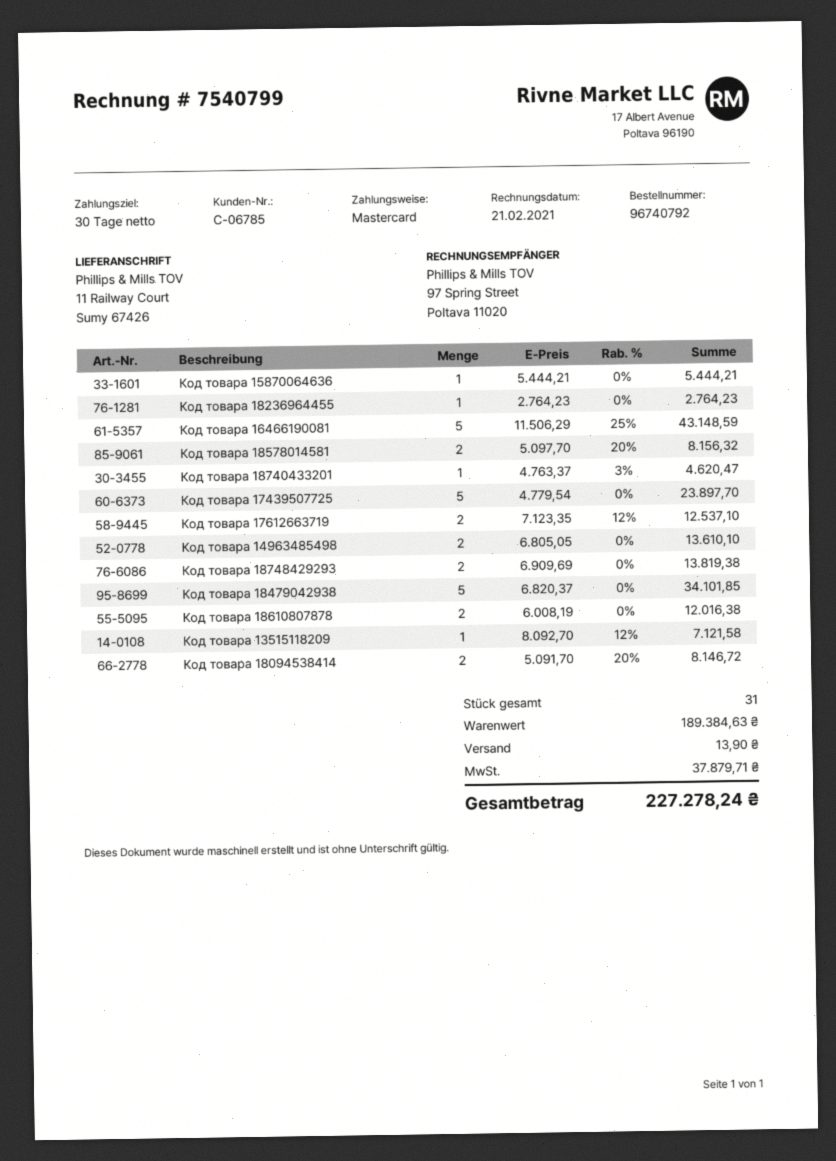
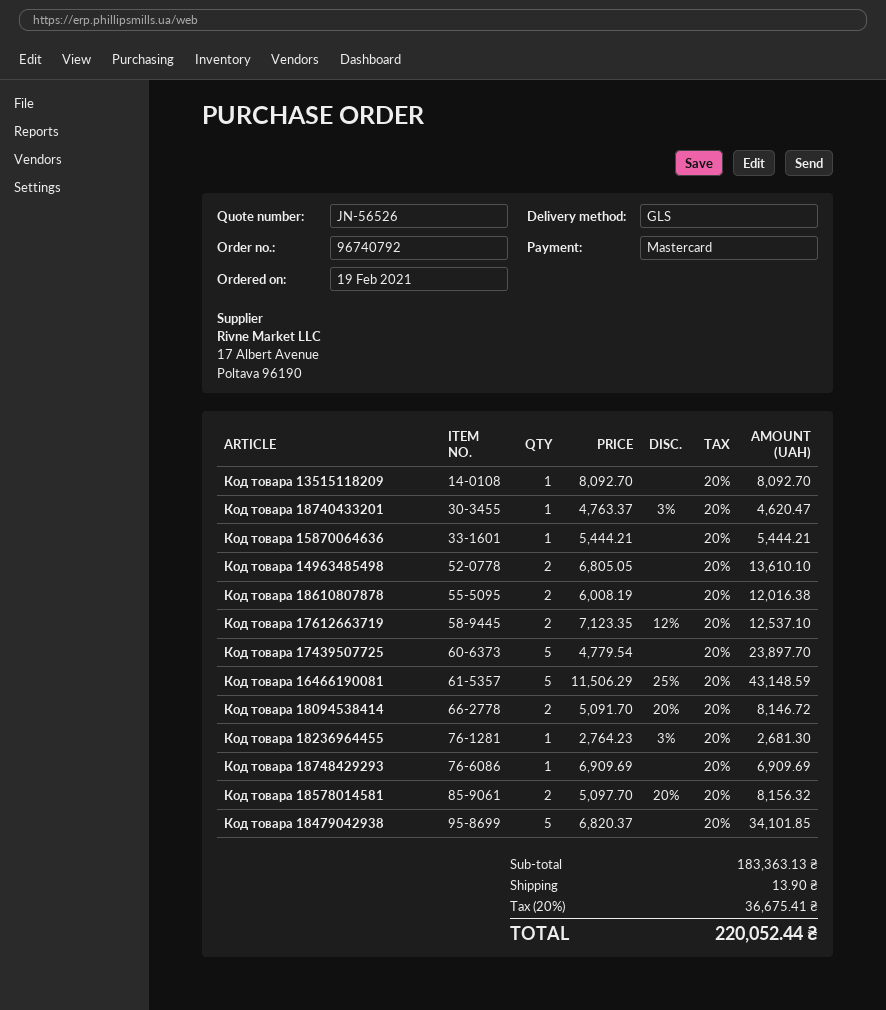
Код товара 18236964455: 1 x 2764.23 = 2764.23 -> 1 x 2764.23 - 3% = 2681.30
Код товара 18748429293: 2 x 6909.69 = 13819.38 -> 1 x 6909.69 = 6909.69
Код товара 13515118209: 1 x 8092.70 - 12% = 7121.58 -> 1 x 8092.70 = 8092.70
subtotal: 189384.63 -> 183363.13
tax: 37879.71 -> 36675.41
total: 227278.24 -> 220052.44

